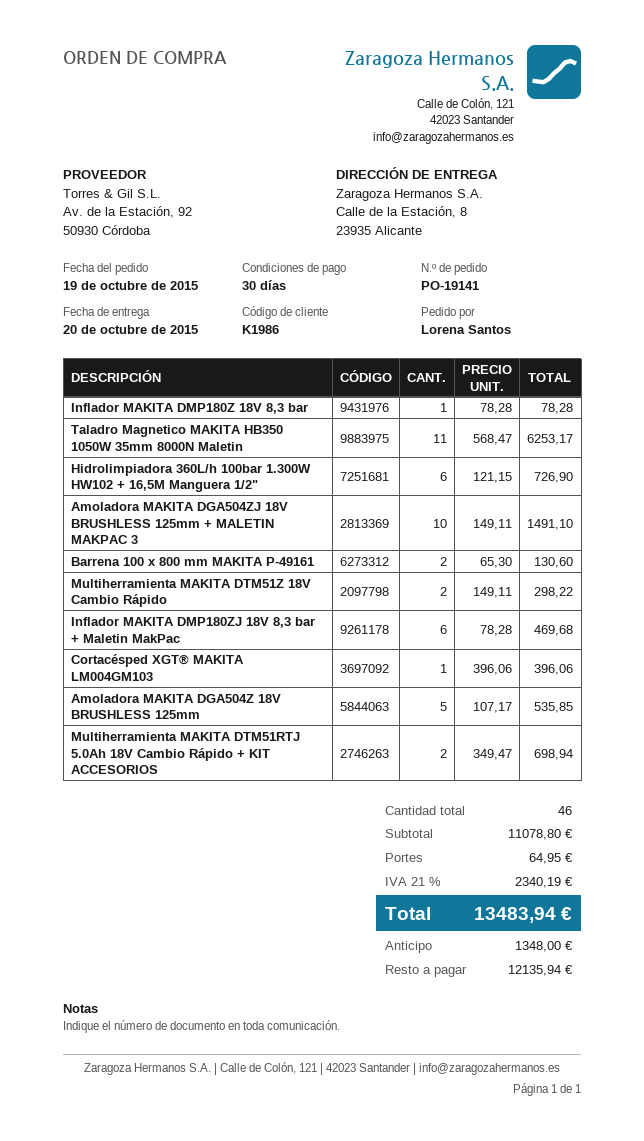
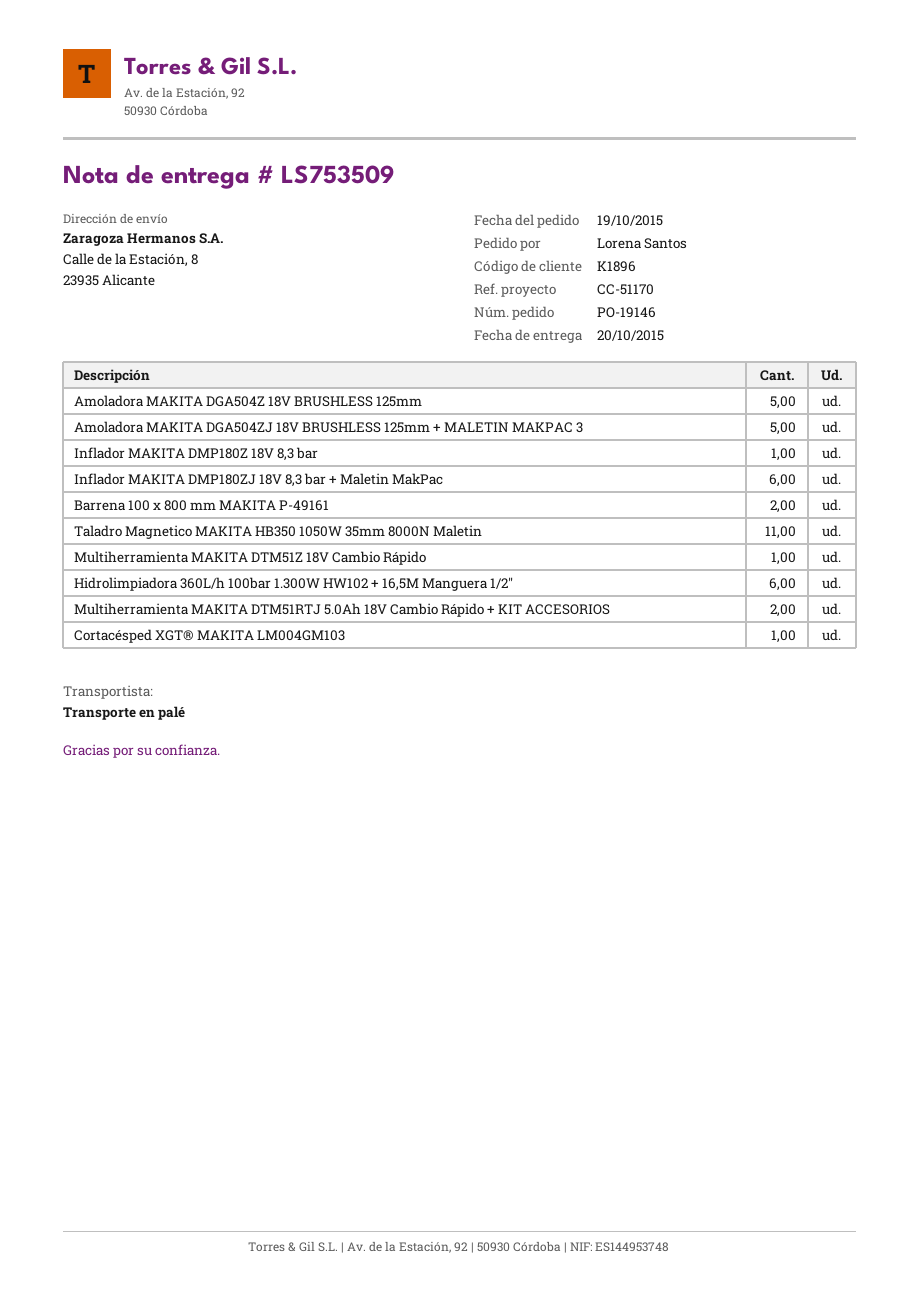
order number: PO-19141 -> PO-19146
customer number: K1986 -> K1896
Amoladora MAKITA DGA504ZJ 18V BRUSHLESS 125mm + MALETIN MAKPAC 3: 10 -> 5
Multiherramienta MAKITA DTM51Z 18V Cambio Rápido: 2 -> 1

